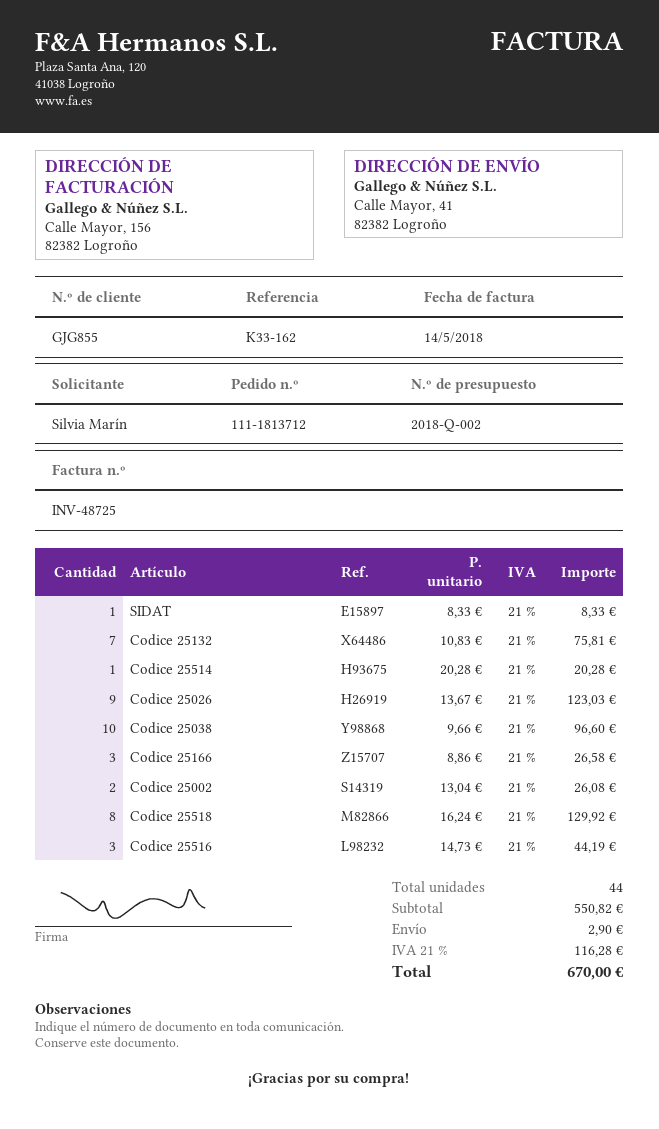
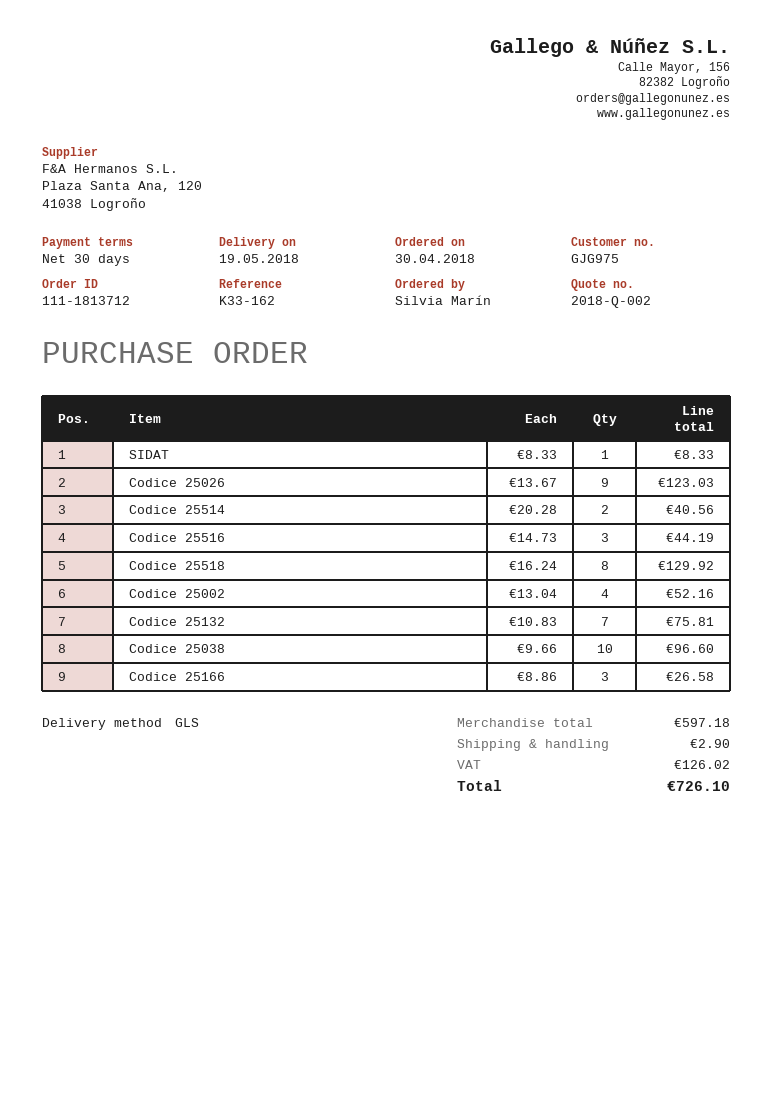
customer number: GJG855 -> GJG975
Codice 25514: 1 x 20.28 = 20.28 -> 2 x 20.28 = 40.56
Codice 25002: 2 x 13.04 = 26.08 -> 4 x 13.04 = 52.16
subtotal: 550.82 -> 597.18
tax: 116.28 -> 126.02
total: 670.00 -> 726.10

